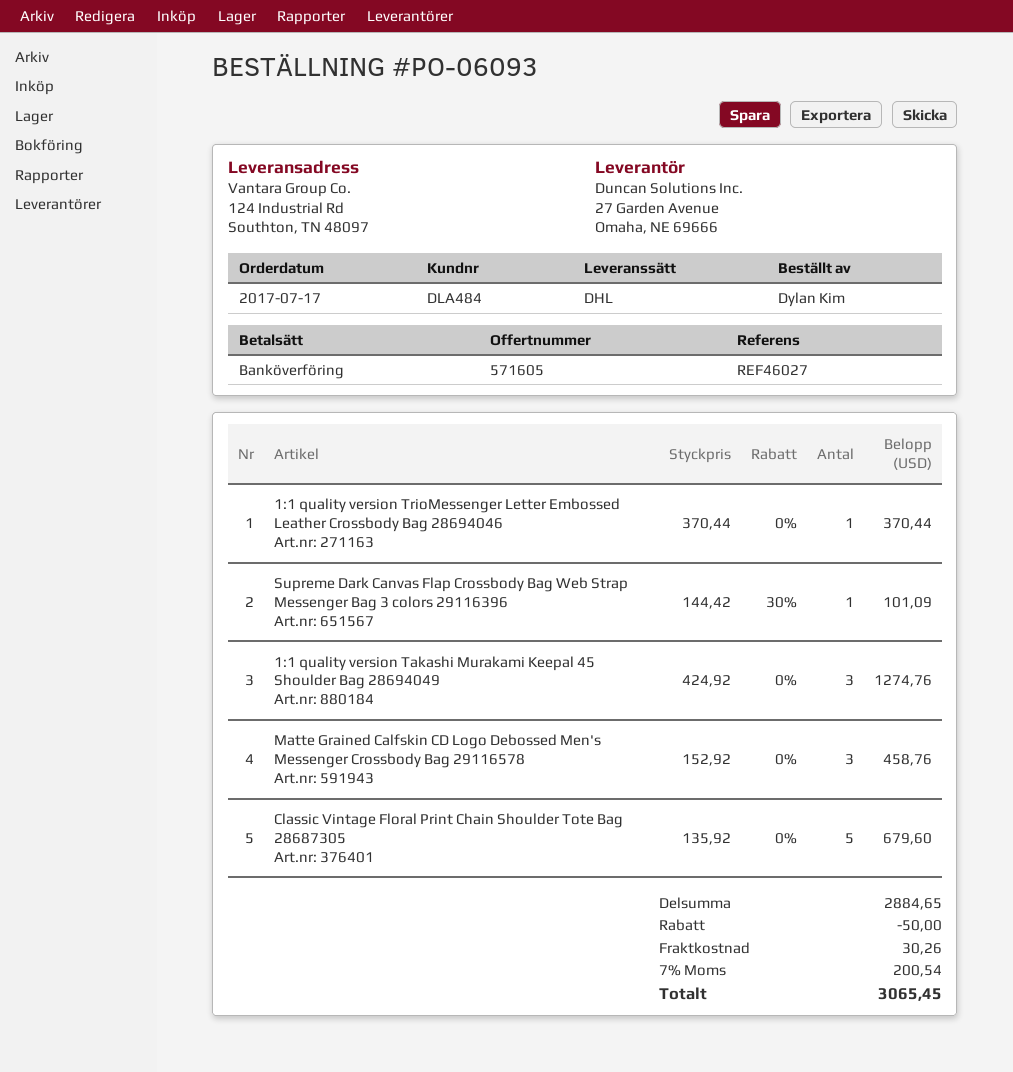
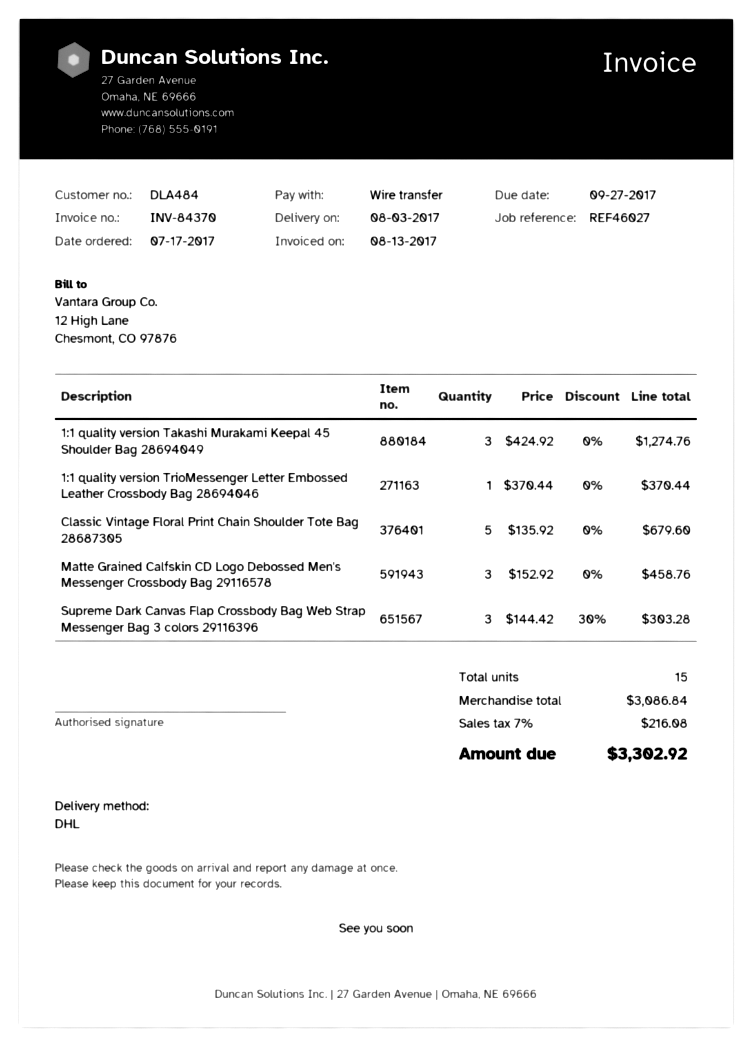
Supreme Dark Canvas Flap Crossbody Bag Web Strap Messenger Bag 3 colors 29116396: 1 x 144.42 - 30% = 101.09 -> 3 x 144.42 - 30% = 303.28
subtotal: 2884.65 -> 3086.84
discount: 50.00 -> none
shipping: 30.26 -> none
tax: 7% = 200.54 -> 7% = 216.08
total: 3065.45 -> 3302.92

